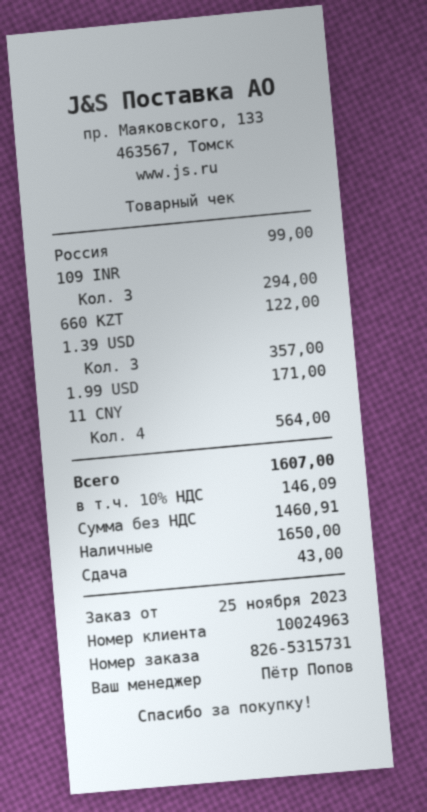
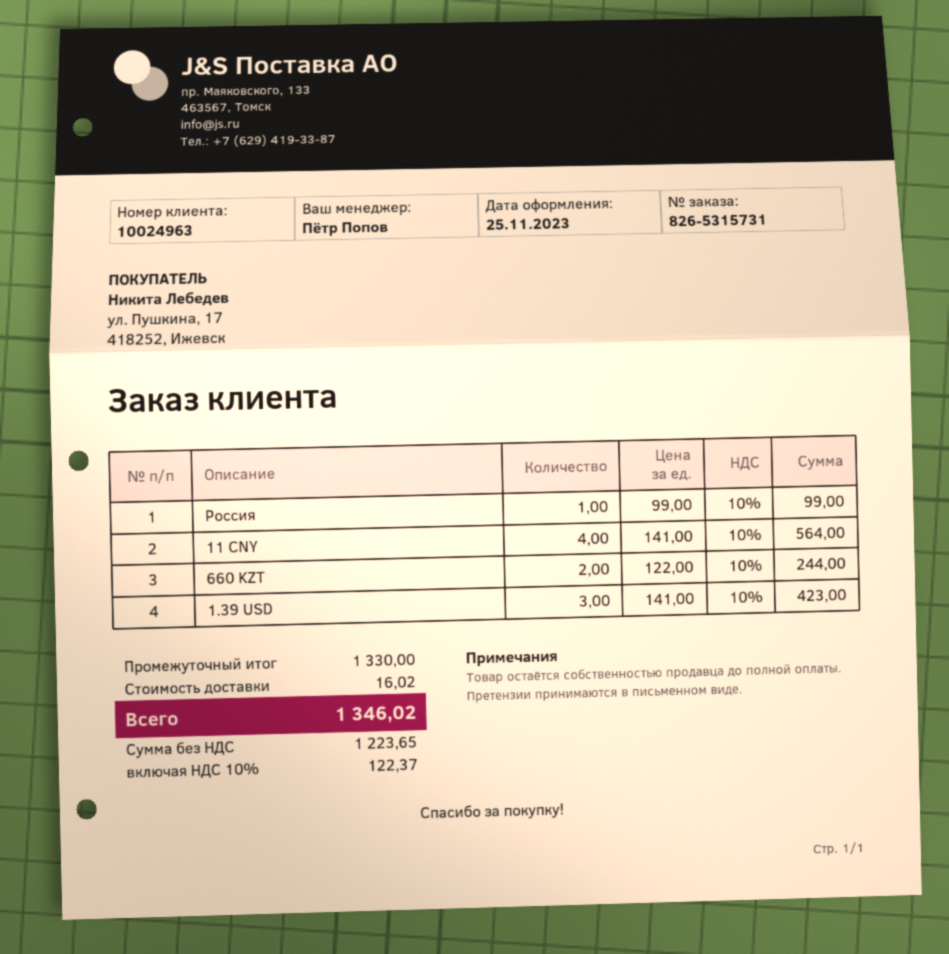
109 INR: 3 for 294.00 -> none
660 KZT: 1 for 122.00 -> 2 for 244.00
1.39 USD: 3 for 357.00 -> 3 for 423.00
1.99 USD: 1 for 171.00 -> none
shipping: none -> 16.02
net: 1460.91 -> 1223.65
tax: 10% = 146.09 -> 10% = 122.37
total: 1607.00 -> 1346.02

